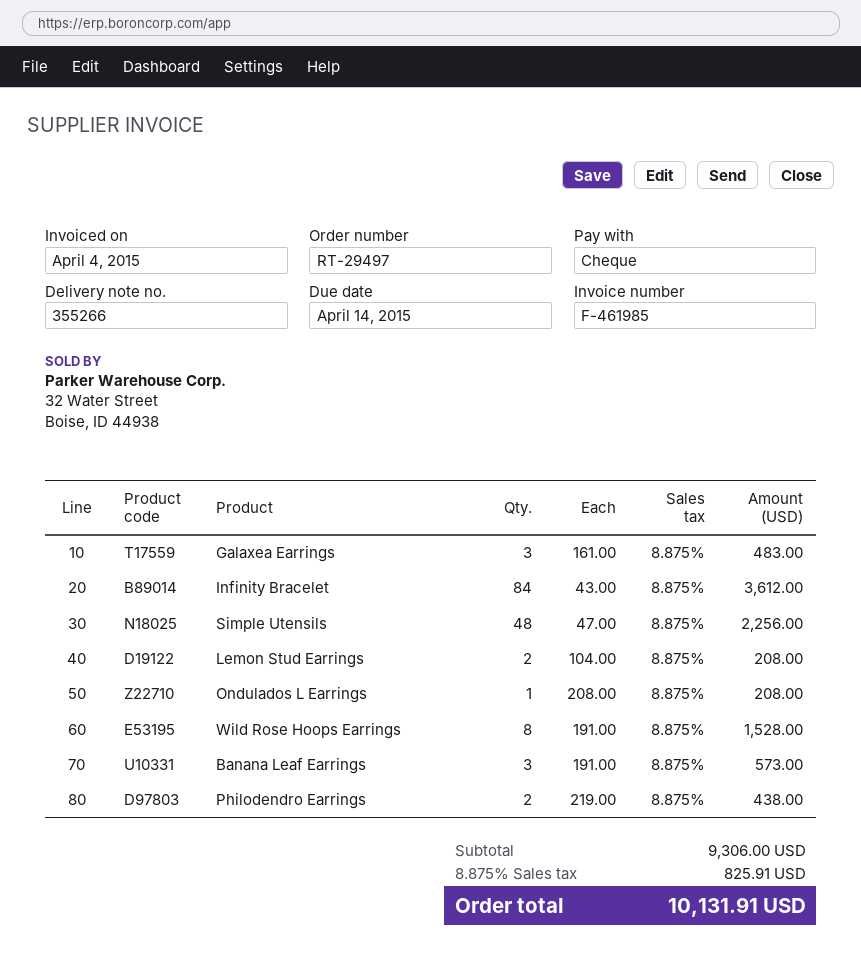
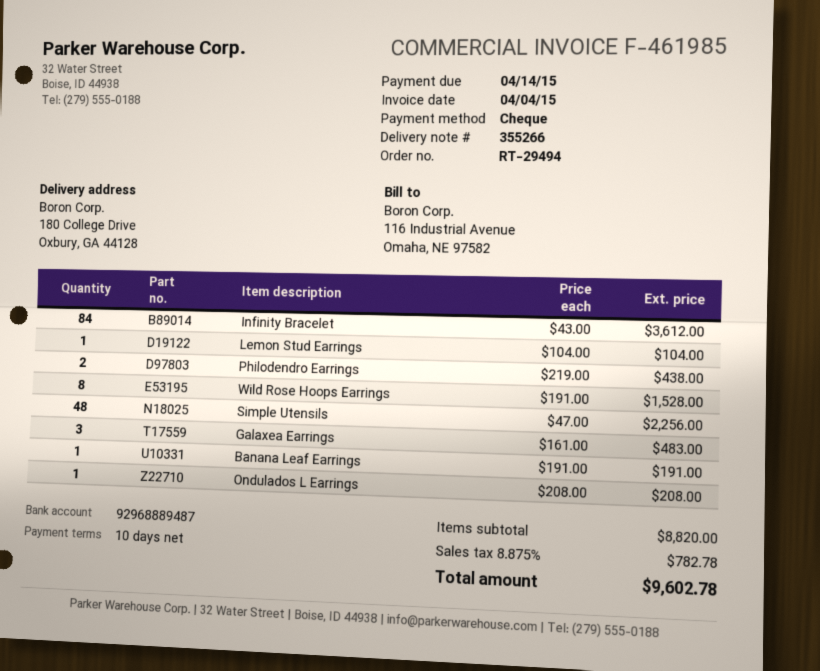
order number: RT-29497 -> RT-29494
Lemon Stud Earrings: 2 x 104.00 = 208.00 -> 1 x 104.00 = 104.00
Banana Leaf Earrings: 3 x 191.00 = 573.00 -> 1 x 191.00 = 191.00
subtotal: 9306.00 -> 8820.00
tax: 8.875% = 825.91 -> 8.875% = 782.78
total: 10131.91 -> 9602.78

